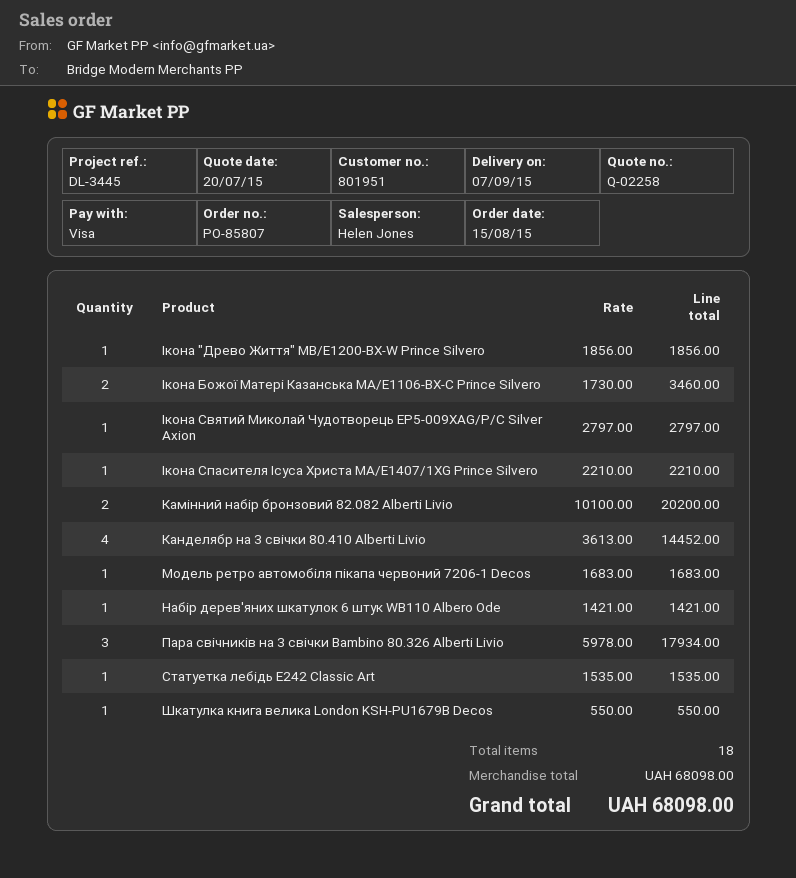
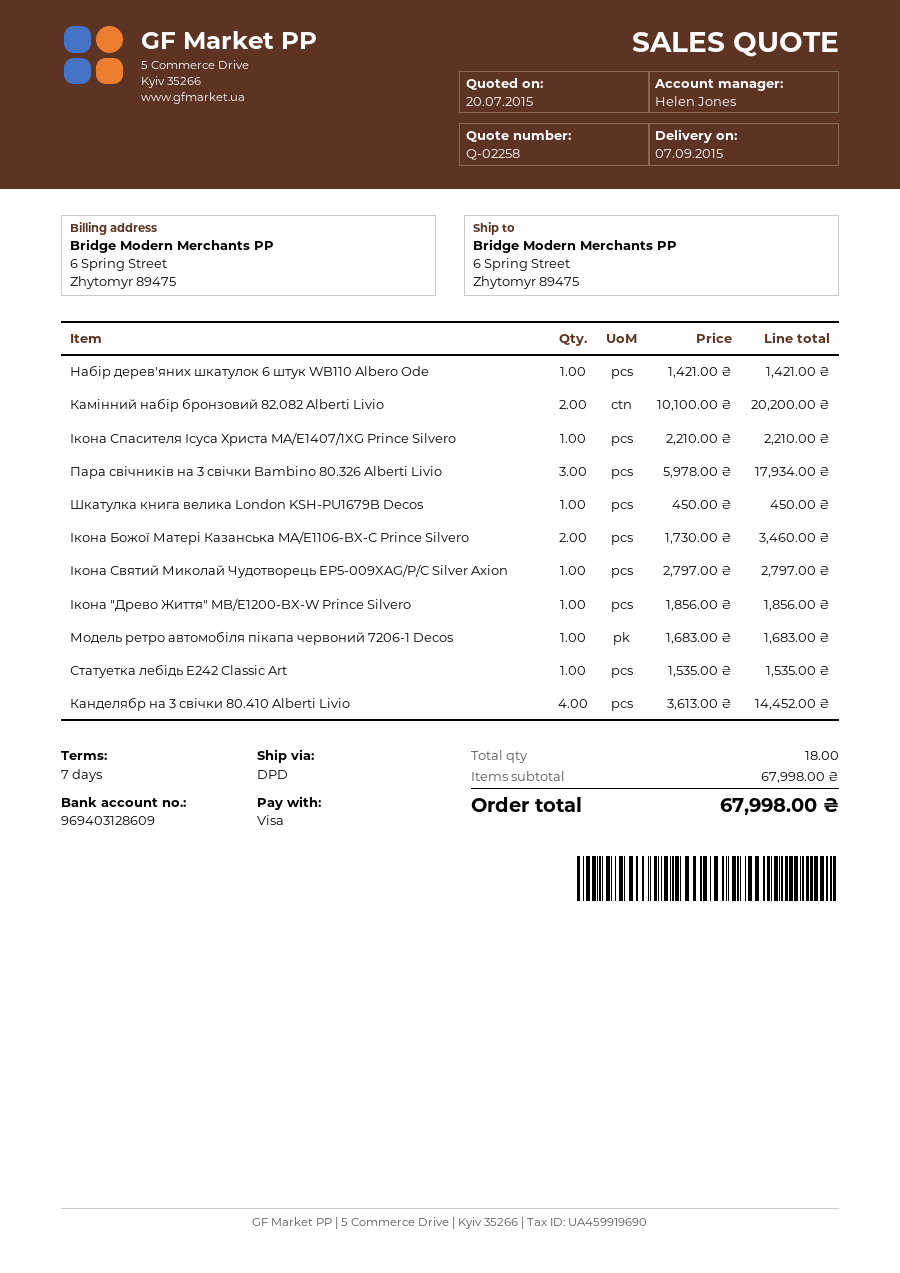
Шкатулка книга велика London KSH-PU1679B Decos: 1 x 550.00 = 550.00 -> 1 x 450.00 = 450.00
subtotal: 68098.00 -> 67998.00
total: 68098.00 -> 67998.00

